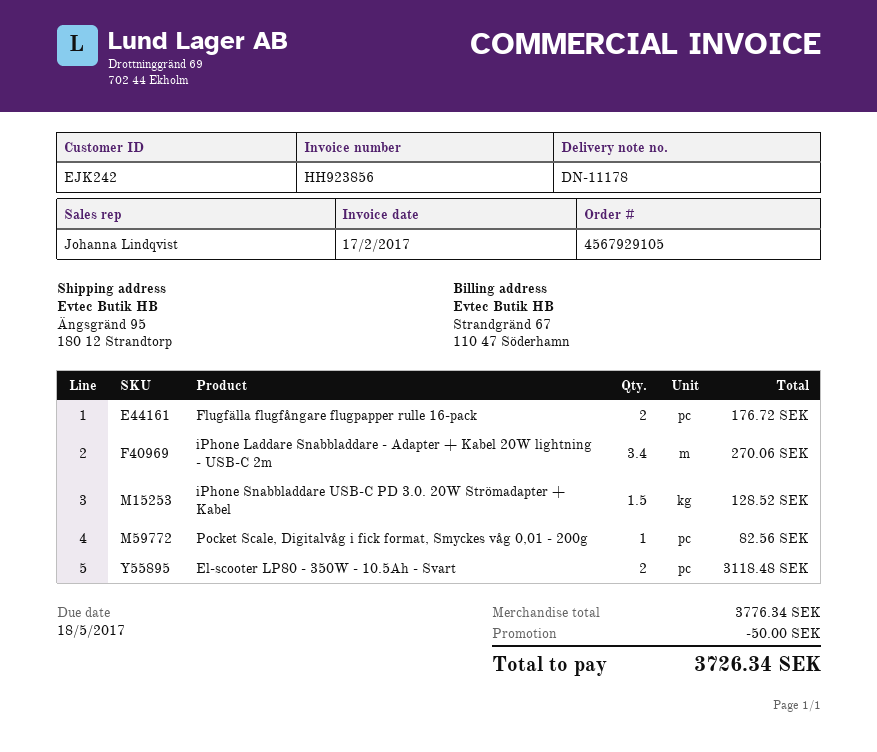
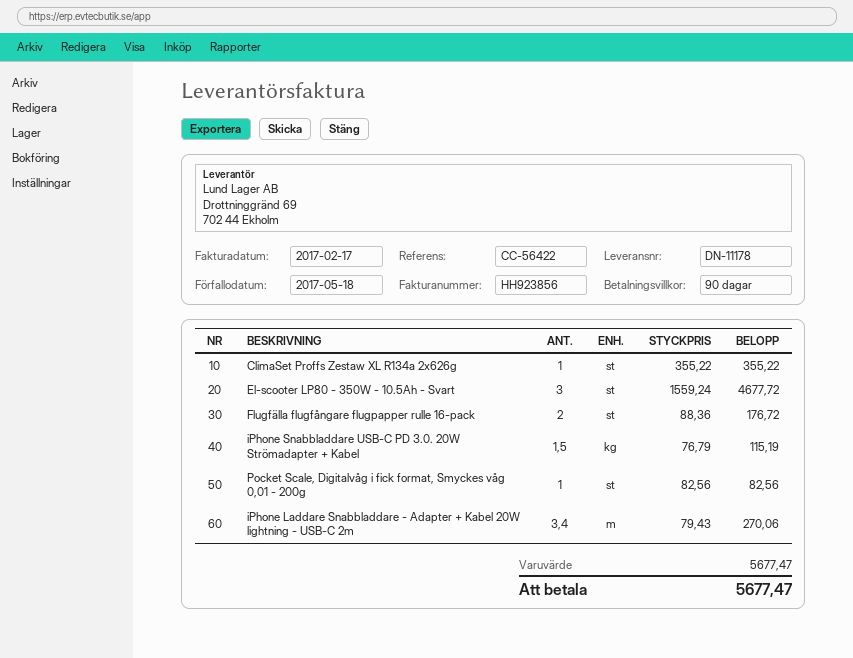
iPhone Snabbladdare USB-C PD 3.0. 20W Strömadapter + Kabel: 1.5 for 128.52 -> 1.5 for 115.19
El-scooter LP80 - 350W - 10.5Ah - Svart: 2 for 3118.48 -> 3 for 4677.72
ClimaSet Proffs Zestaw XL R134a 2x626g: none -> 1 for 355.22
subtotal: 3776.34 -> 5677.47
discount: 50.00 -> none
total: 3726.34 -> 5677.47

